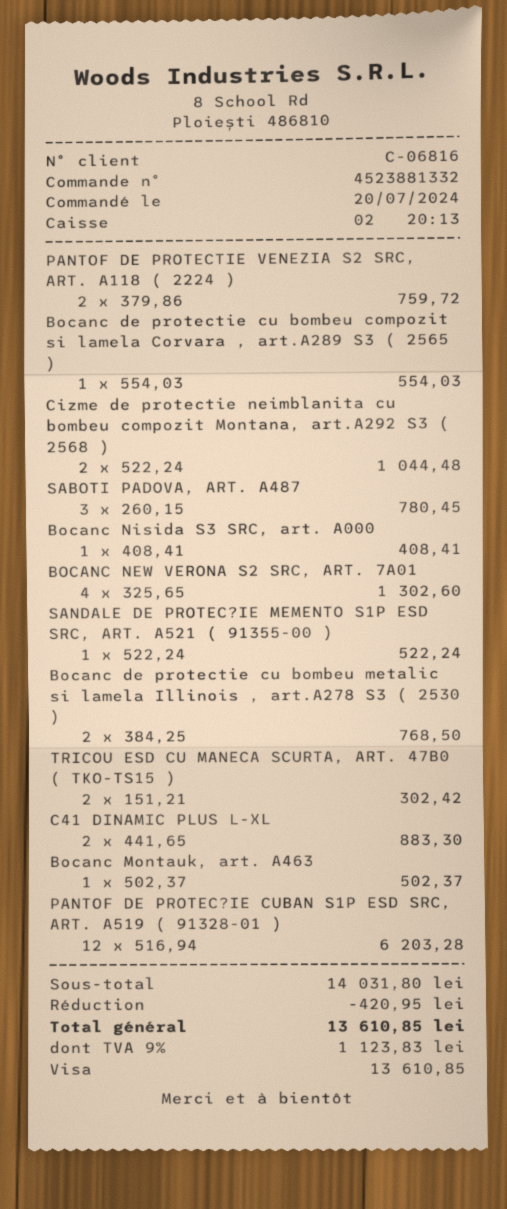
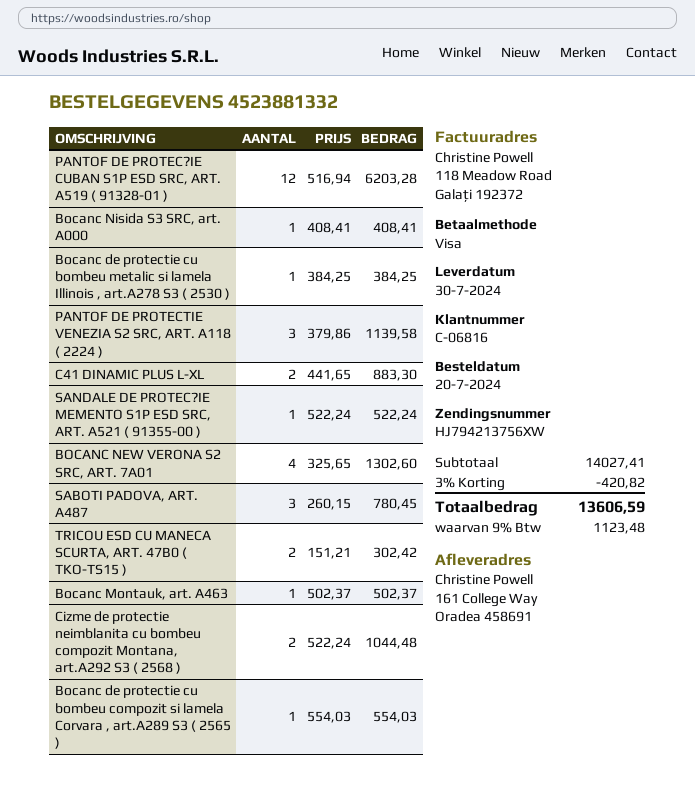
PANTOF DE PROTECTIE VENEZIA S2 SRC, ART. A118 ( 2224 ): 2 x 379.86 = 759.72 -> 3 x 379.86 = 1139.58
Bocanc de protectie cu bombeu metalic si lamela Illinois , art.A278 S3 ( 2530 ): 2 x 384.25 = 768.50 -> 1 x 384.25 = 384.25
subtotal: 14031.80 -> 14027.41
discount: 420.95 -> 420.82
tax: 9% = 1123.83 -> 9% = 1123.48
total: 13610.85 -> 13606.59

